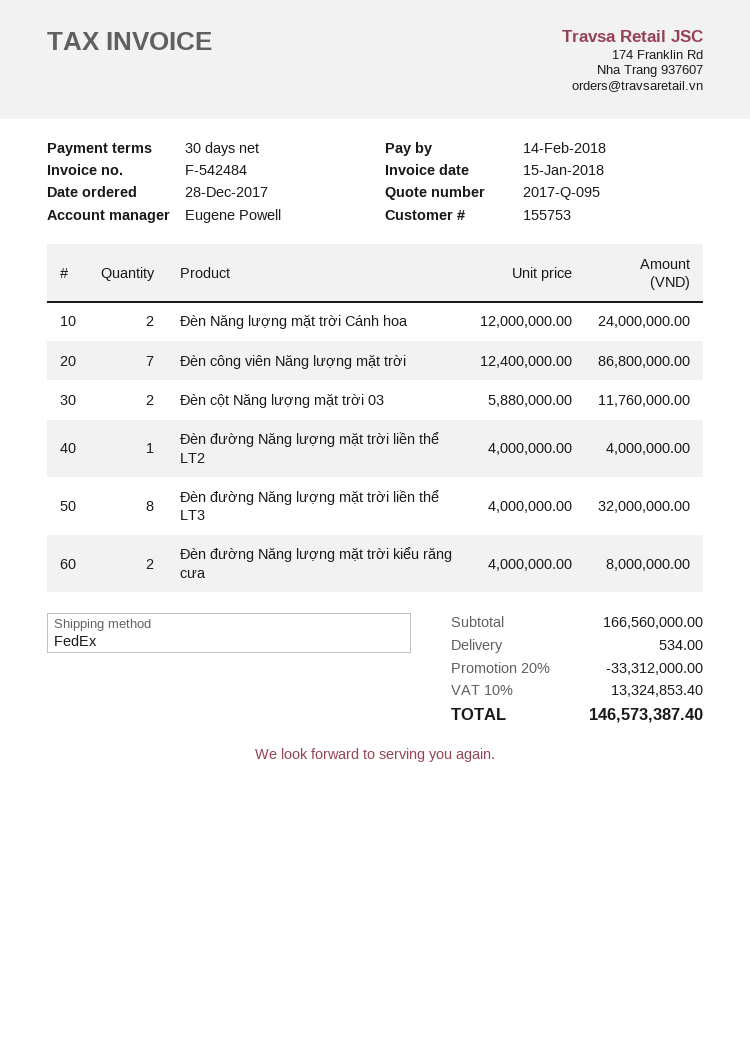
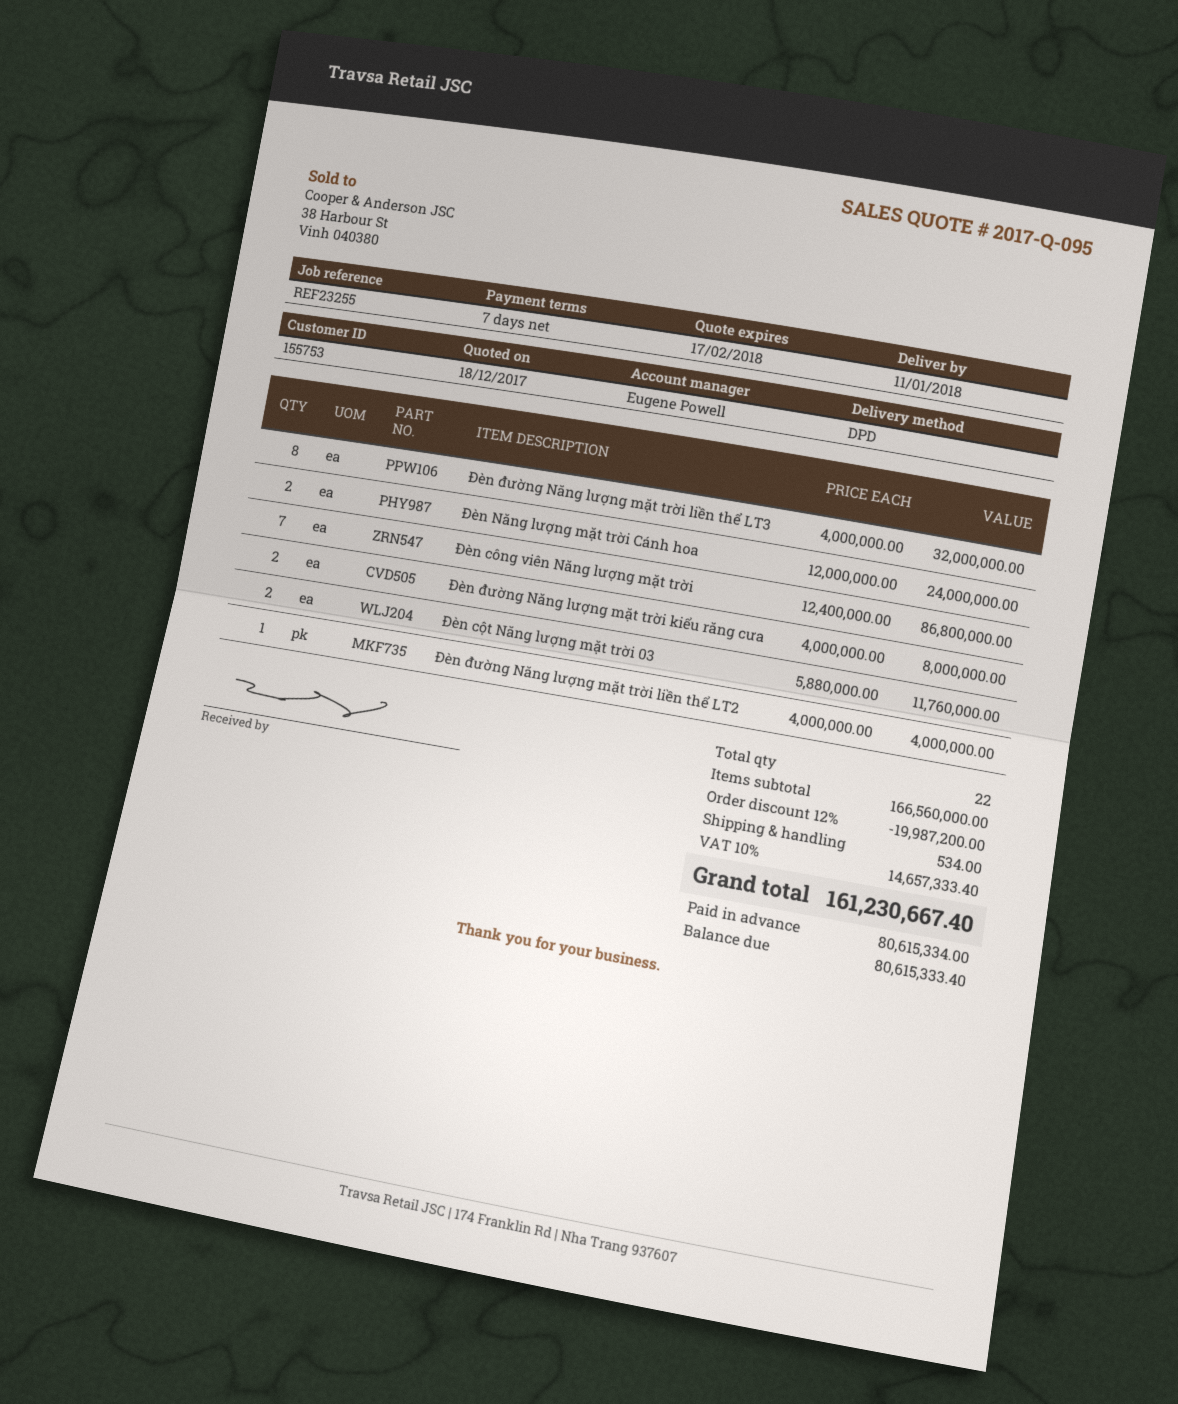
payment terms: 30 days -> 7 days
shipping method: FedEx -> DPD
discount: 20% = 33312000.00 -> 12% = 19987200.00
tax: 10% = 13324853.40 -> 10% = 14657333.40
total: 146573387.40 -> 161230667.40

